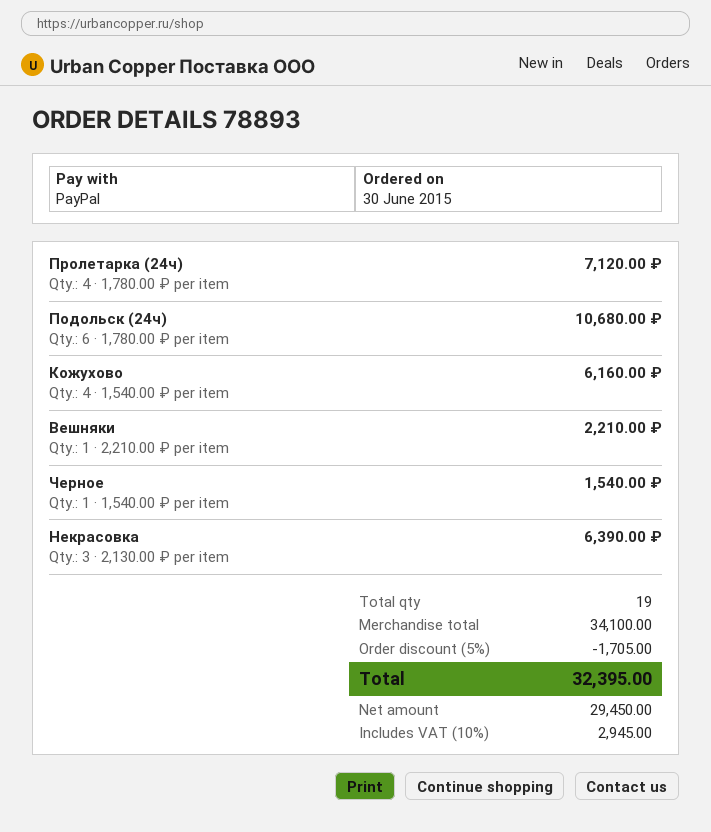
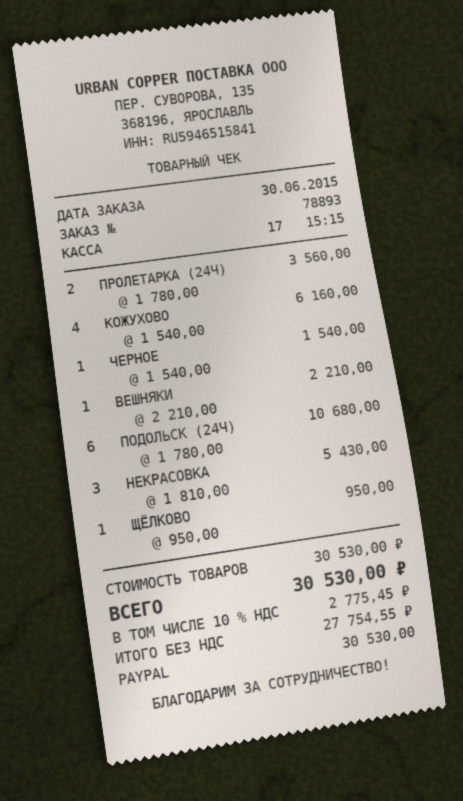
Пролетарка (24ч): 4 x 1780.00 = 7120.00 -> 2 x 1780.00 = 3560.00
Некрасовка: 3 x 2130.00 = 6390.00 -> 3 x 1810.00 = 5430.00
ЩЁЛКОВО: none -> 1 x 950.00 = 950.00
subtotal: 34100.00 -> 30530.00
discount: 5% = 1705.00 -> none
net: 29450.00 -> 27754.55
tax: 10% = 2945.00 -> 10% = 2775.45
total: 32395.00 -> 30530.00

